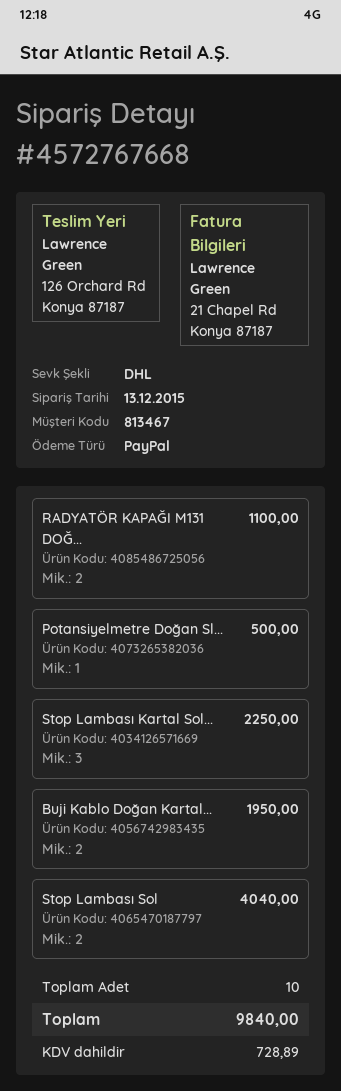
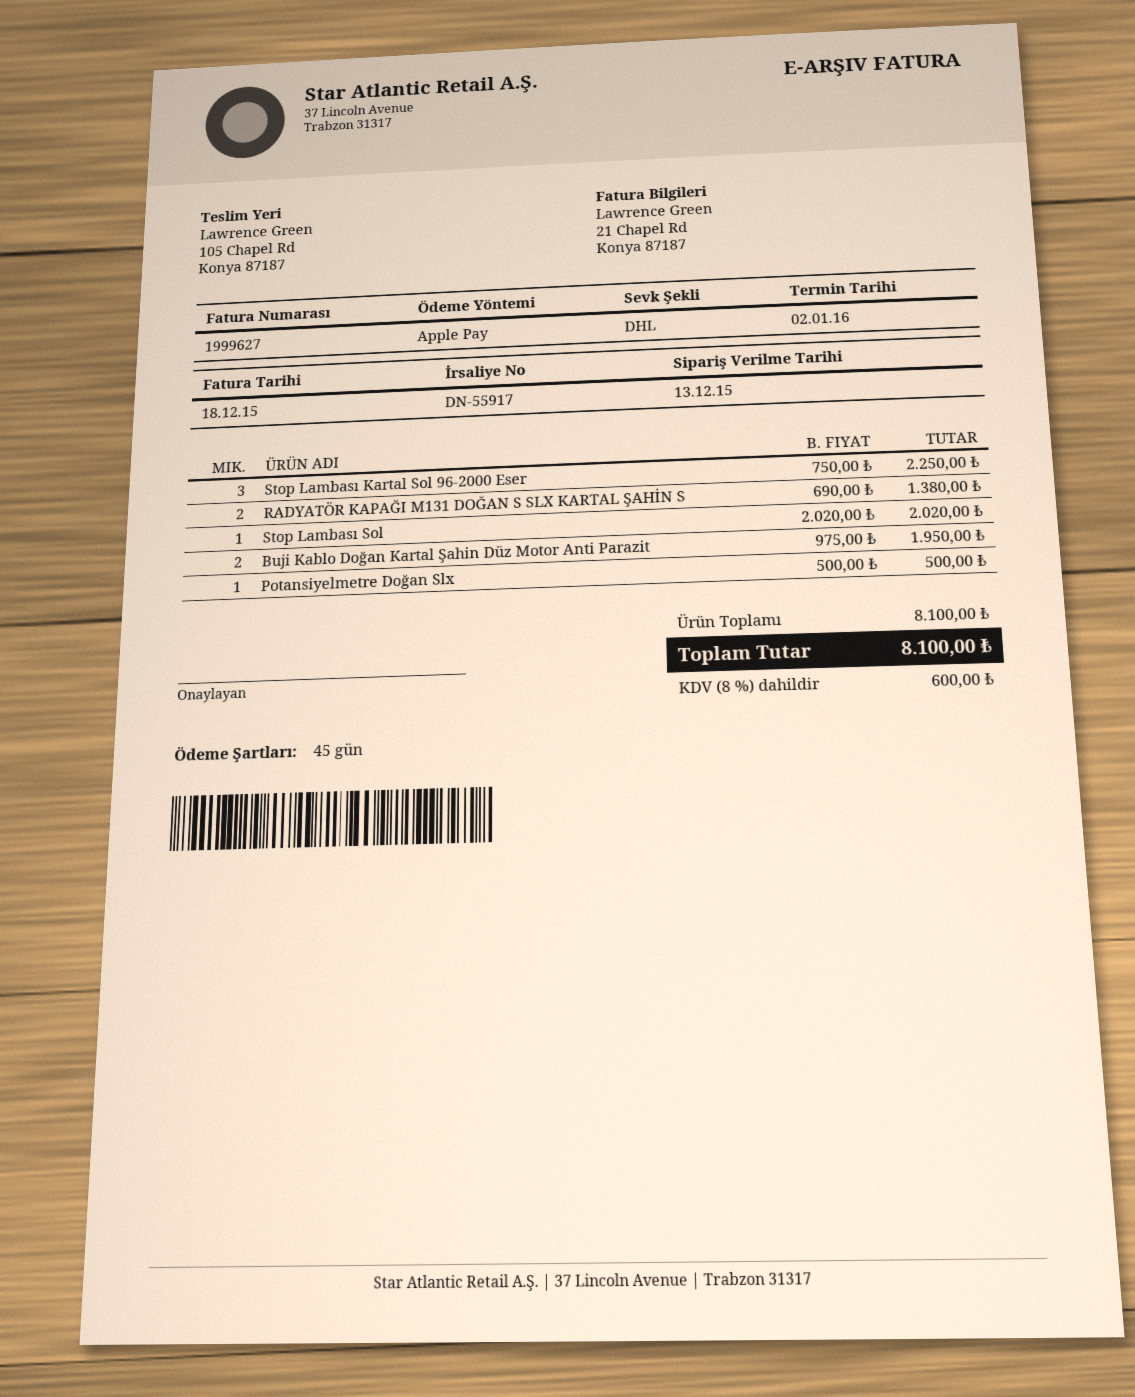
payment method: PayPal -> Apple Pay
ship to: 126 Orchard Rd, Konya 87187 -> 105 Chapel Rd, Konya 87187
RADYATÖR KAPAĞI M131 DOĞ...: 2 for 1100.00 -> 2 for 1380.00
Stop Lambası Sol: 2 for 4040.00 -> 1 for 2020.00
tax: 728.89 -> 600.00
total: 9840.00 -> 8100.00

